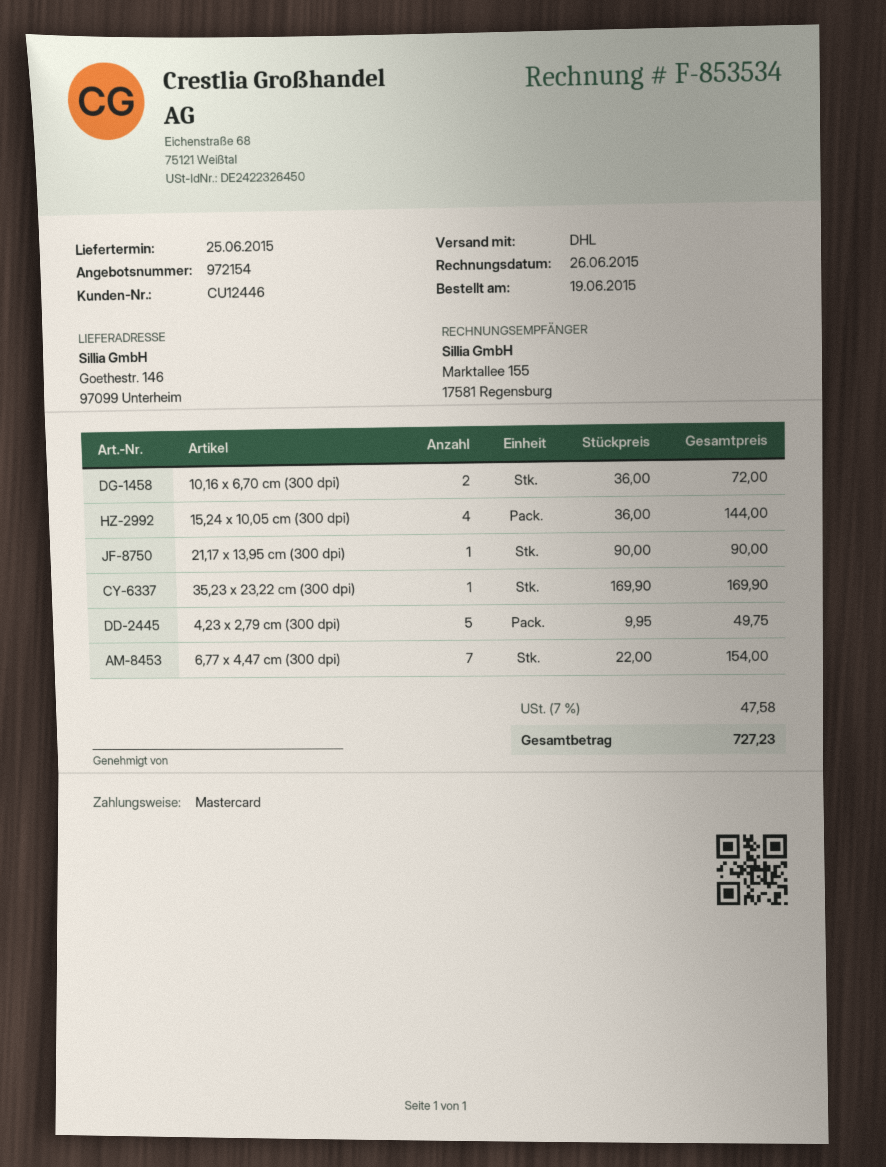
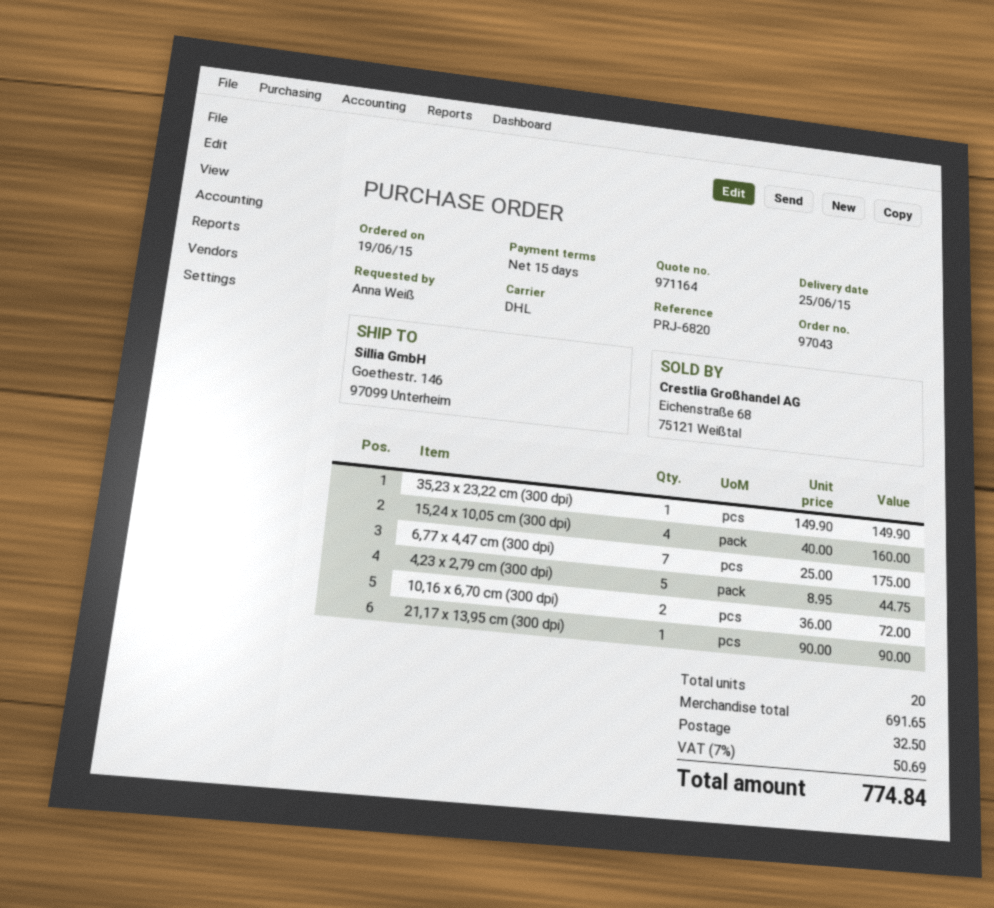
quote number: 972154 -> 971164
15,24 x 10,05 cm (300 dpi): 4 x 36.00 = 144.00 -> 4 x 40.00 = 160.00
35,23 x 23,22 cm (300 dpi): 1 x 169.90 = 169.90 -> 1 x 149.90 = 149.90
4,23 x 2,79 cm (300 dpi): 5 x 9.95 = 49.75 -> 5 x 8.95 = 44.75
6,77 x 4,47 cm (300 dpi): 7 x 22.00 = 154.00 -> 7 x 25.00 = 175.00
shipping: none -> 32.50
tax: 7% = 47.58 -> 7% = 50.69
total: 727.23 -> 774.84

